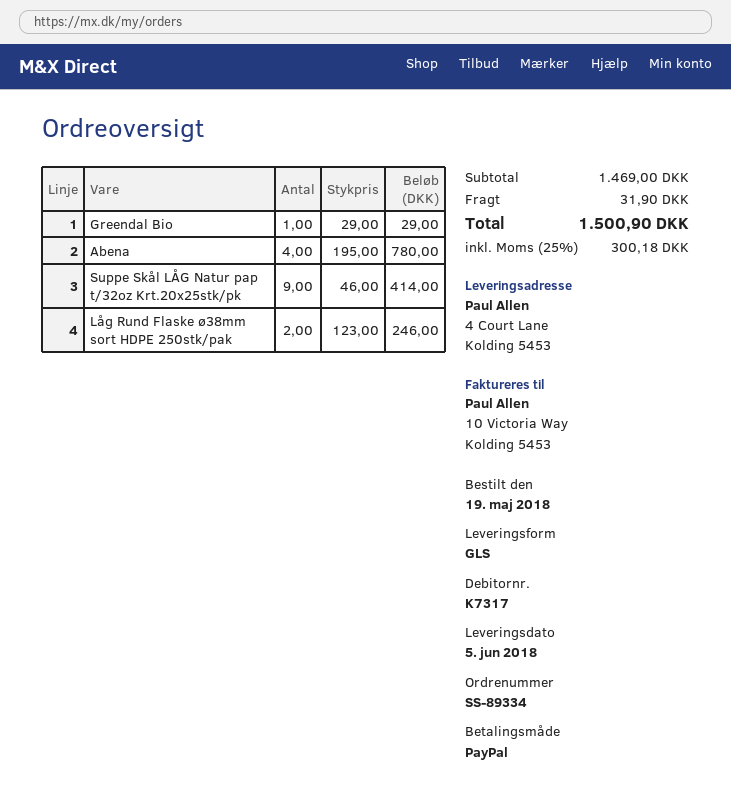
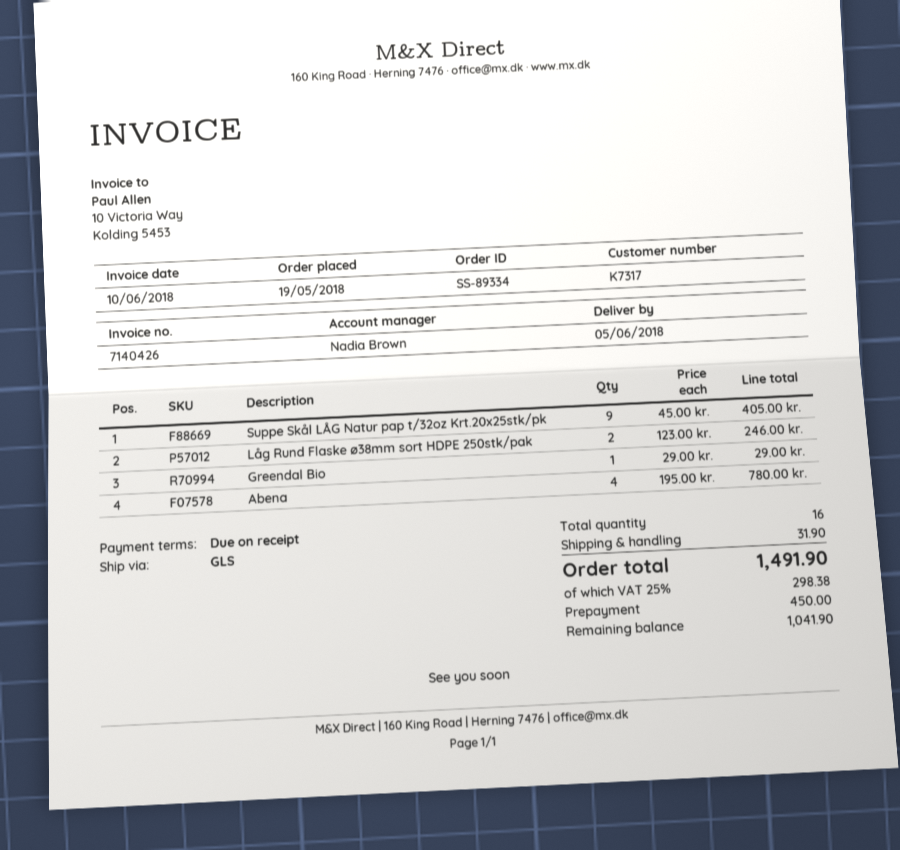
Suppe Skål LÅG Natur pap t/32oz Krt.20x25stk/pk: 9 x 46.00 = 414.00 -> 9 x 45.00 = 405.00
tax: 25% = 300.18 -> 25% = 298.38
total: 1500.90 -> 1491.90

